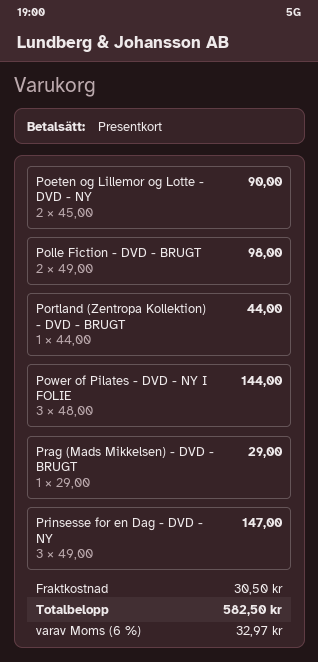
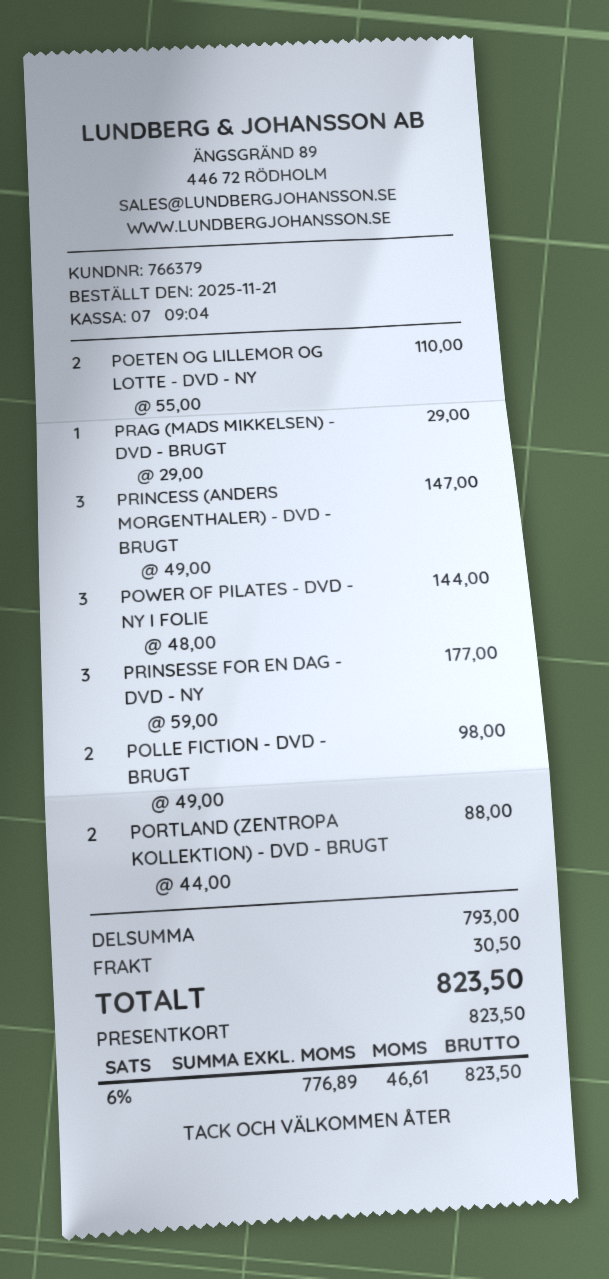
Poeten og Lillemor og Lotte - DVD - NY: 2 x 45.00 = 90.00 -> 2 x 55.00 = 110.00
Portland (Zentropa Kollektion) - DVD - BRUGT: 1 x 44.00 = 44.00 -> 2 x 44.00 = 88.00
Prinsesse for en Dag - DVD - NY: 3 x 49.00 = 147.00 -> 3 x 59.00 = 177.00
PRINCESS (ANDERS MORGENTHALER) - DVD - BRUGT: none -> 3 x 49.00 = 147.00
tax: 6% = 32.97 -> 6% = 46.61
total: 582.50 -> 823.50

